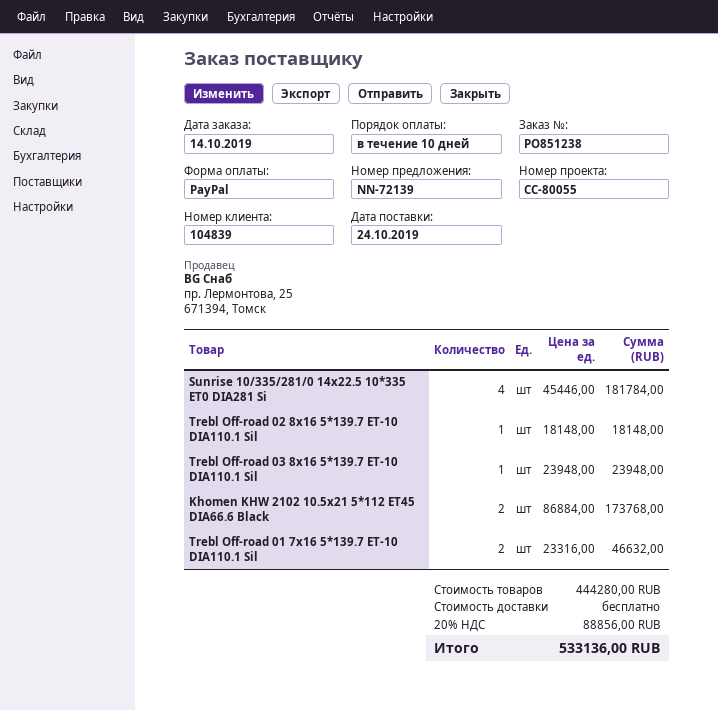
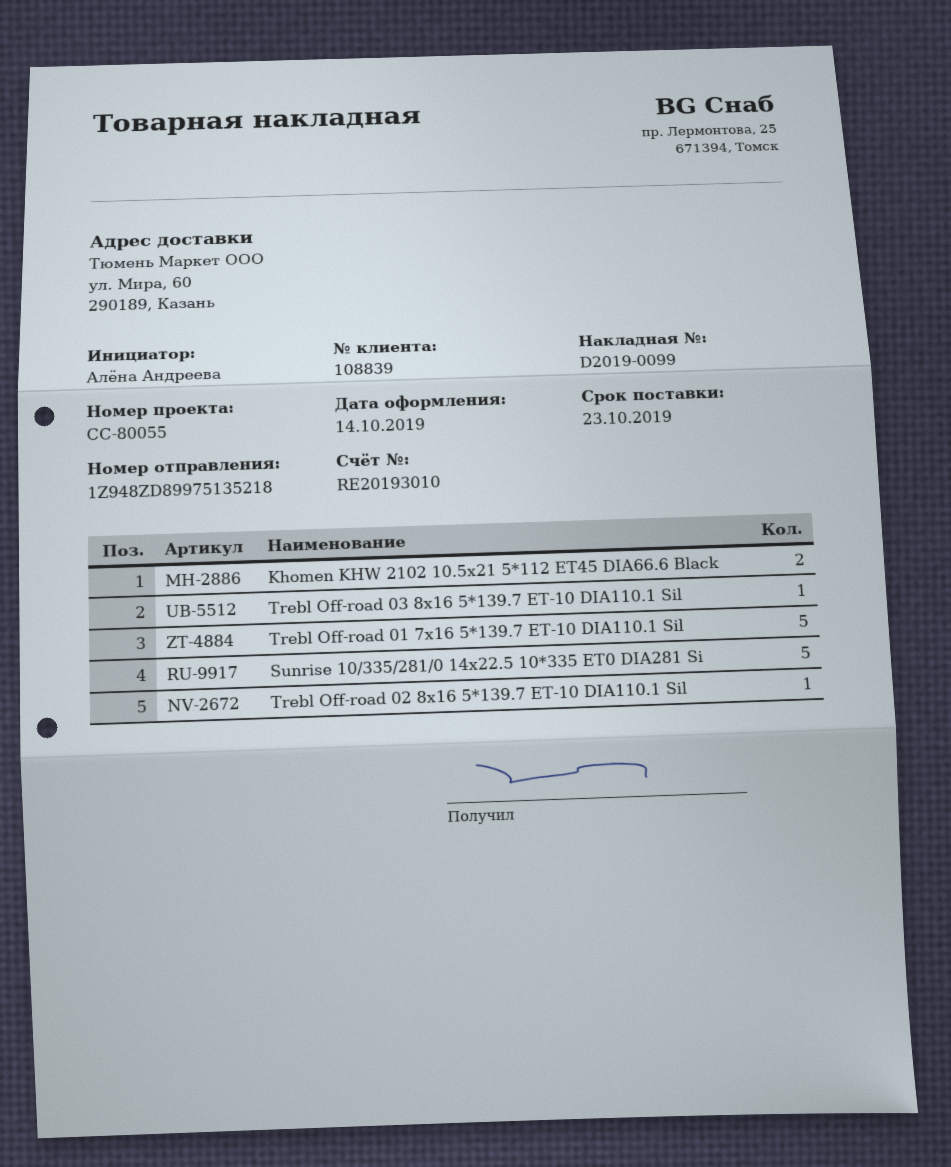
delivery date: 2019-10-24 -> 2019-10-23
customer number: 104839 -> 108839
Sunrise 10/335/281/0 14x22.5 10*335 ET0 DIA281 Si: 4 -> 5
Trebl Off-road 01 7x16 5*139.7 ET-10 DIA110.1 Sil: 2 -> 5

